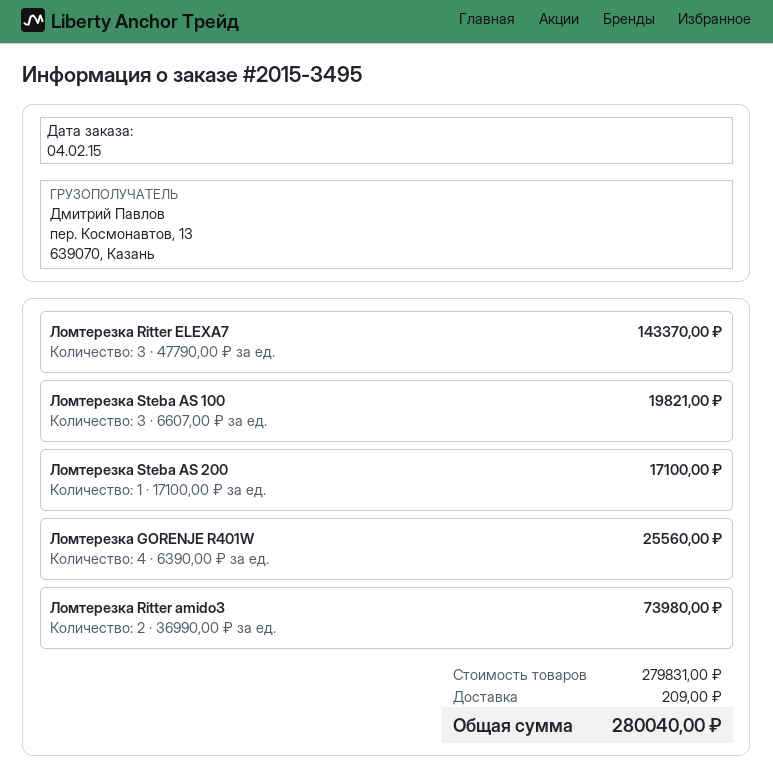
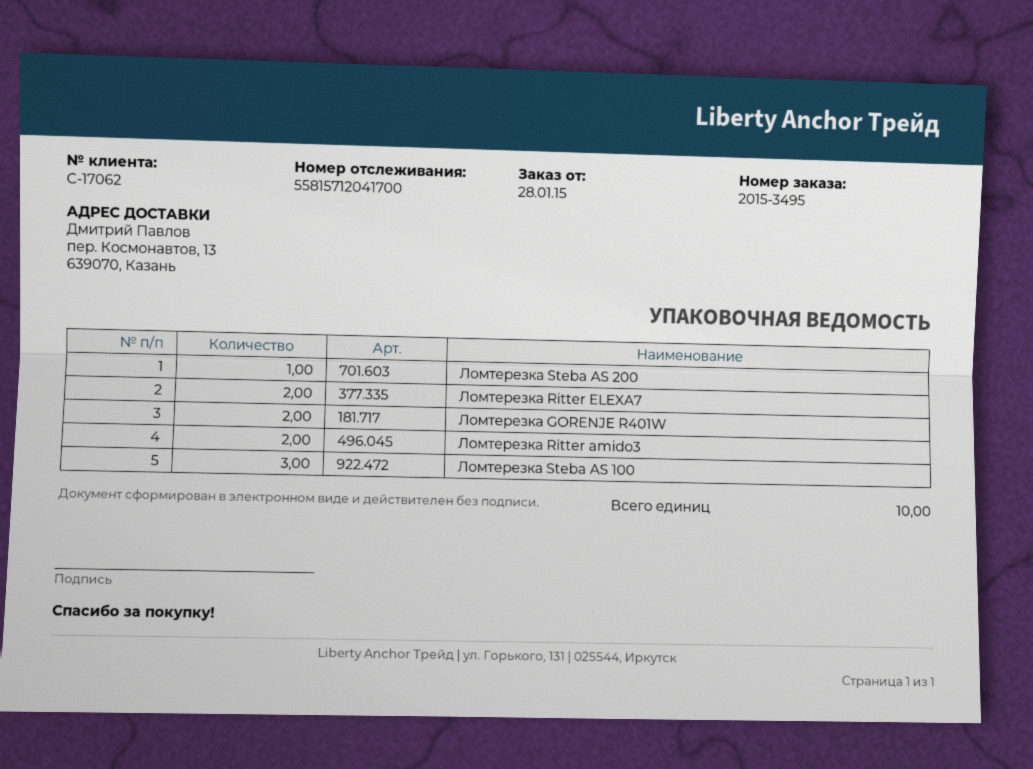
order date: 2015-02-04 -> 2015-01-28
Ломтерезка Ritter ELEXA7: 3 -> 2
Ломтерезка GORENJE R401W: 4 -> 2

